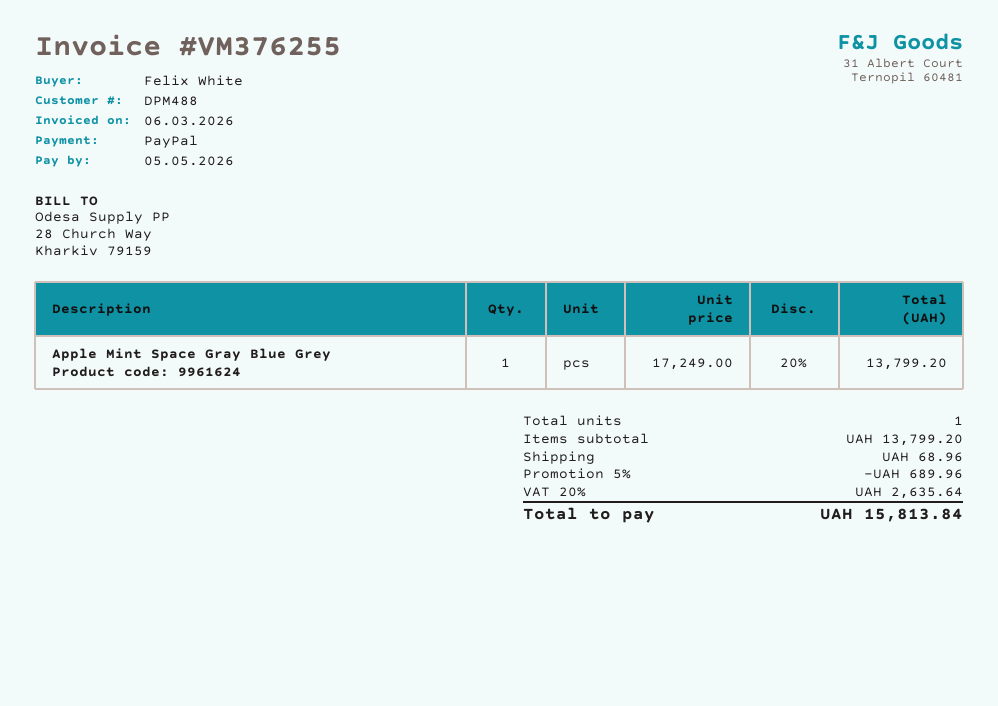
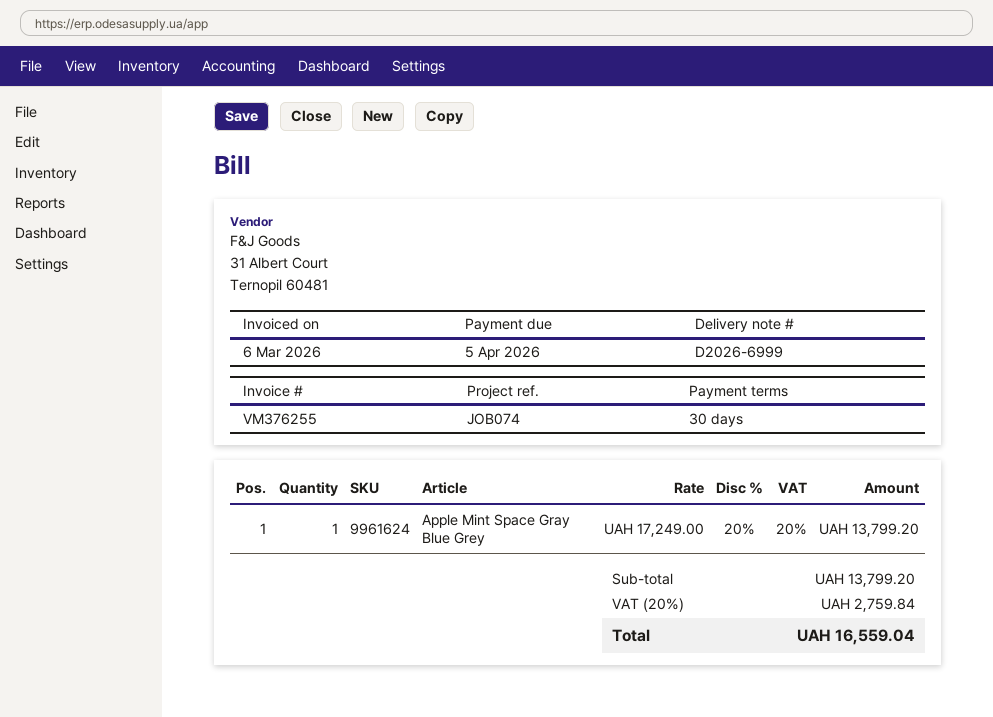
due date: 2026-05-05 -> 2026-04-05
discount: 5% = 689.96 -> none
shipping: 68.96 -> none
tax: 20% = 2635.64 -> 20% = 2759.84
total: 15813.84 -> 16559.04

